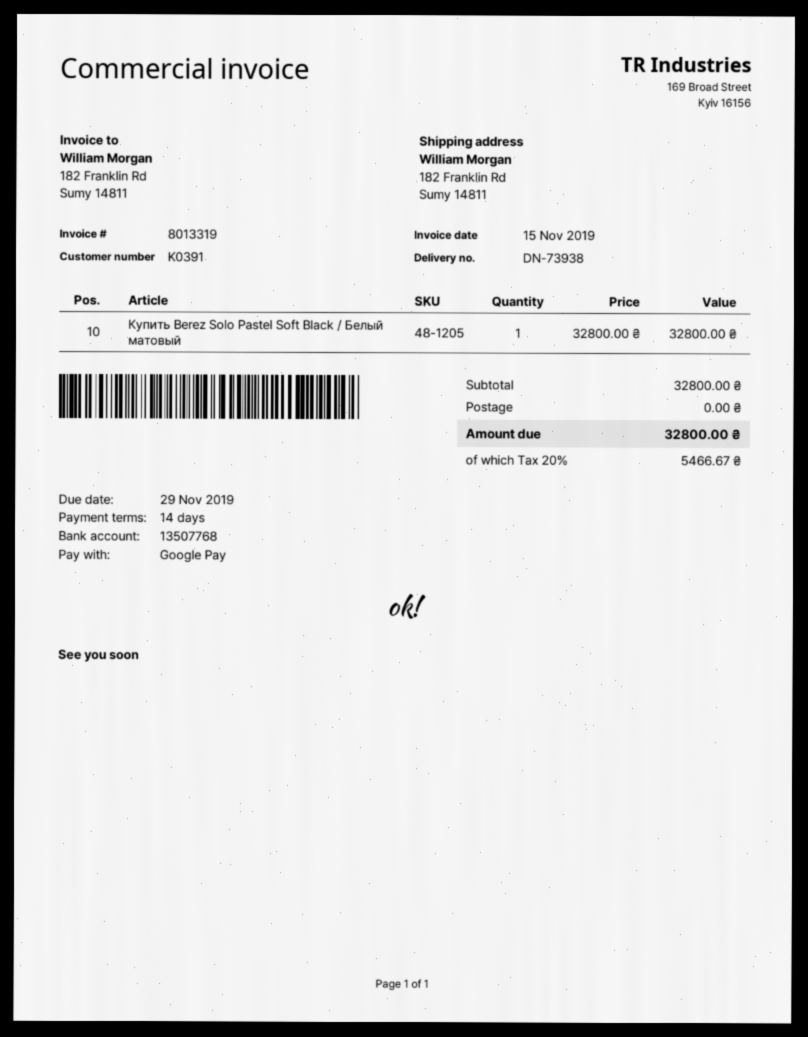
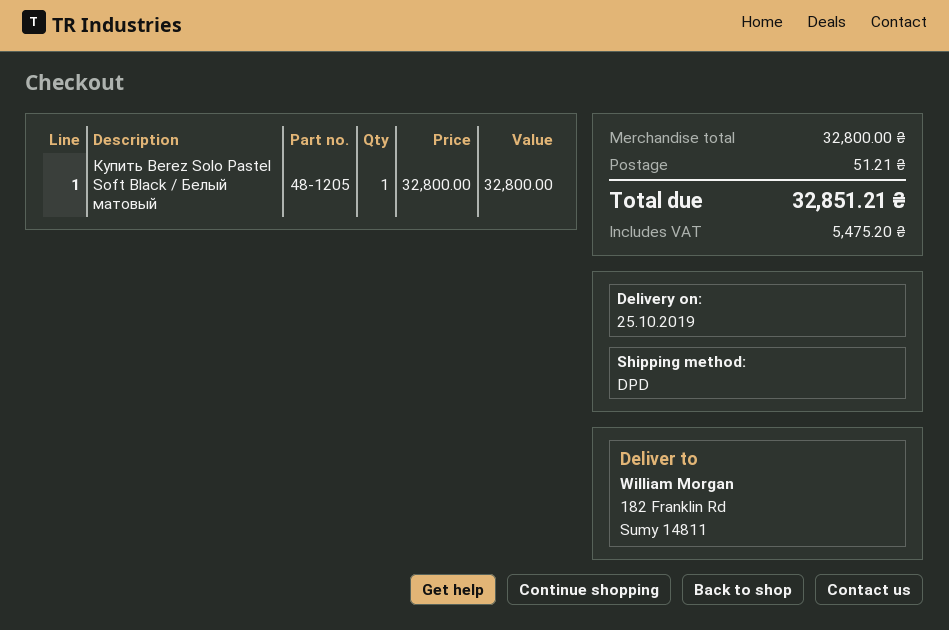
shipping: 0.00 -> 51.21
tax: 5466.67 -> 5475.20
total: 32800.00 -> 32851.21

